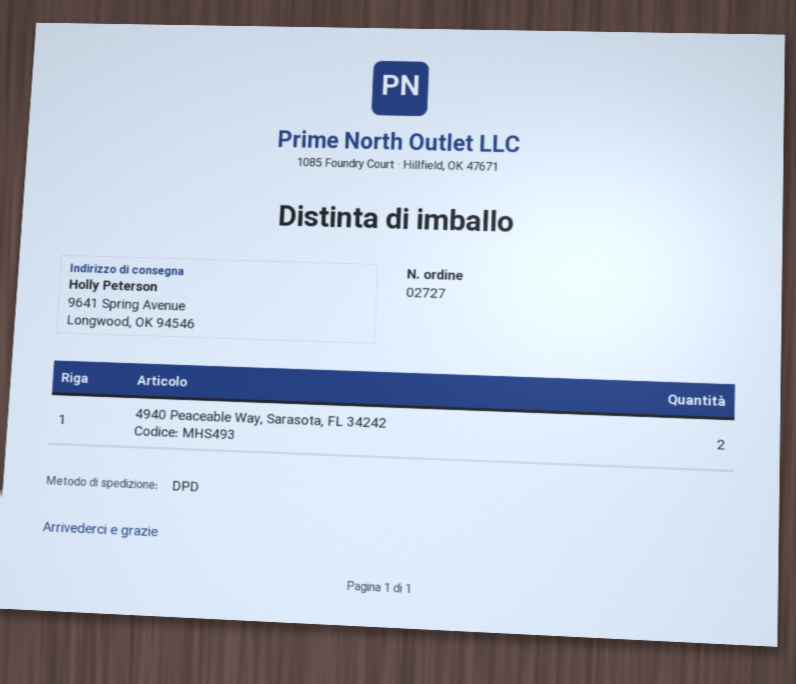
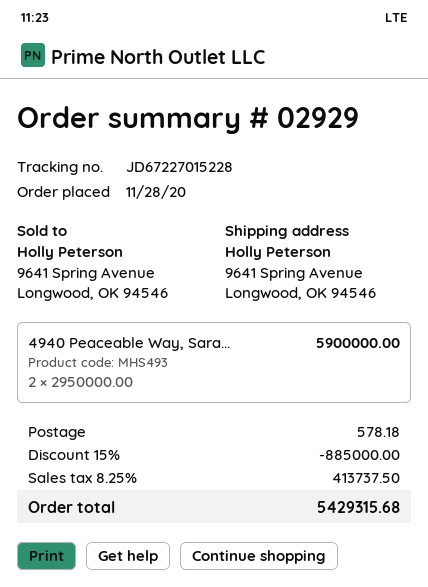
order number: 02727 -> 02929

